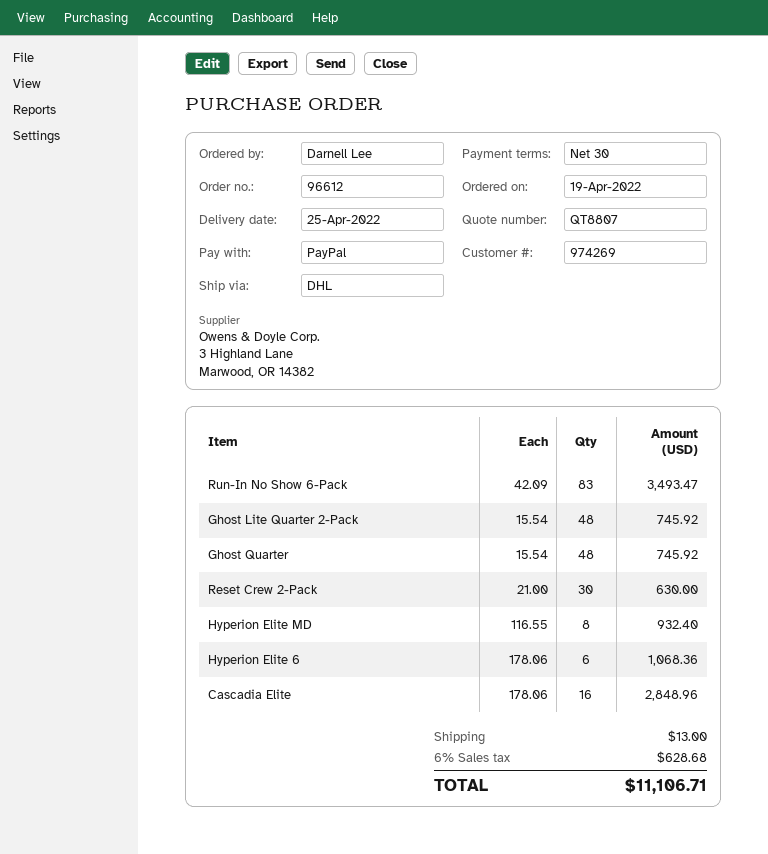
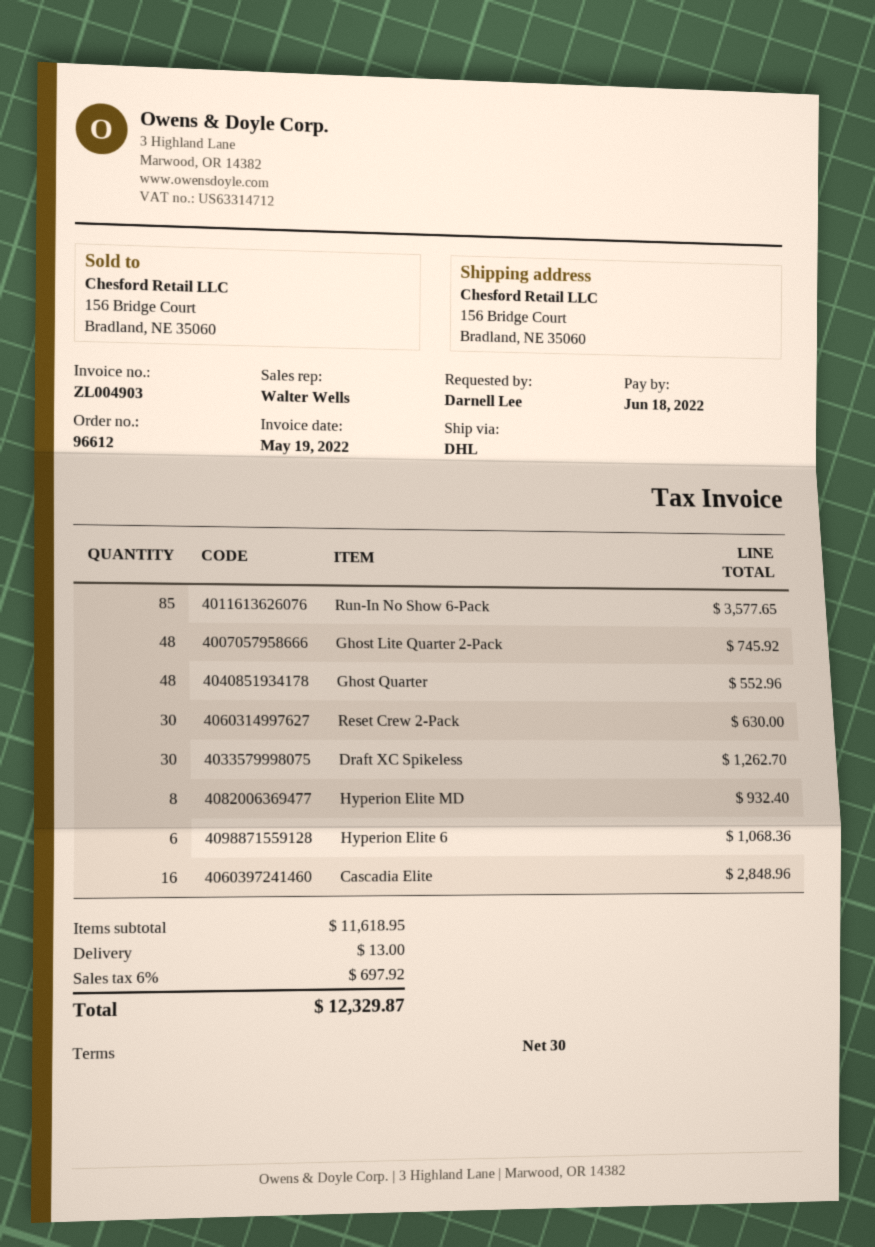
Run-In No Show 6-Pack: 83 for 3493.47 -> 85 for 3577.65
Ghost Quarter: 48 for 745.92 -> 48 for 552.96
Draft XC Spikeless: none -> 30 for 1262.70
tax: 6% = 628.68 -> 6% = 697.92
total: 11106.71 -> 12329.87

